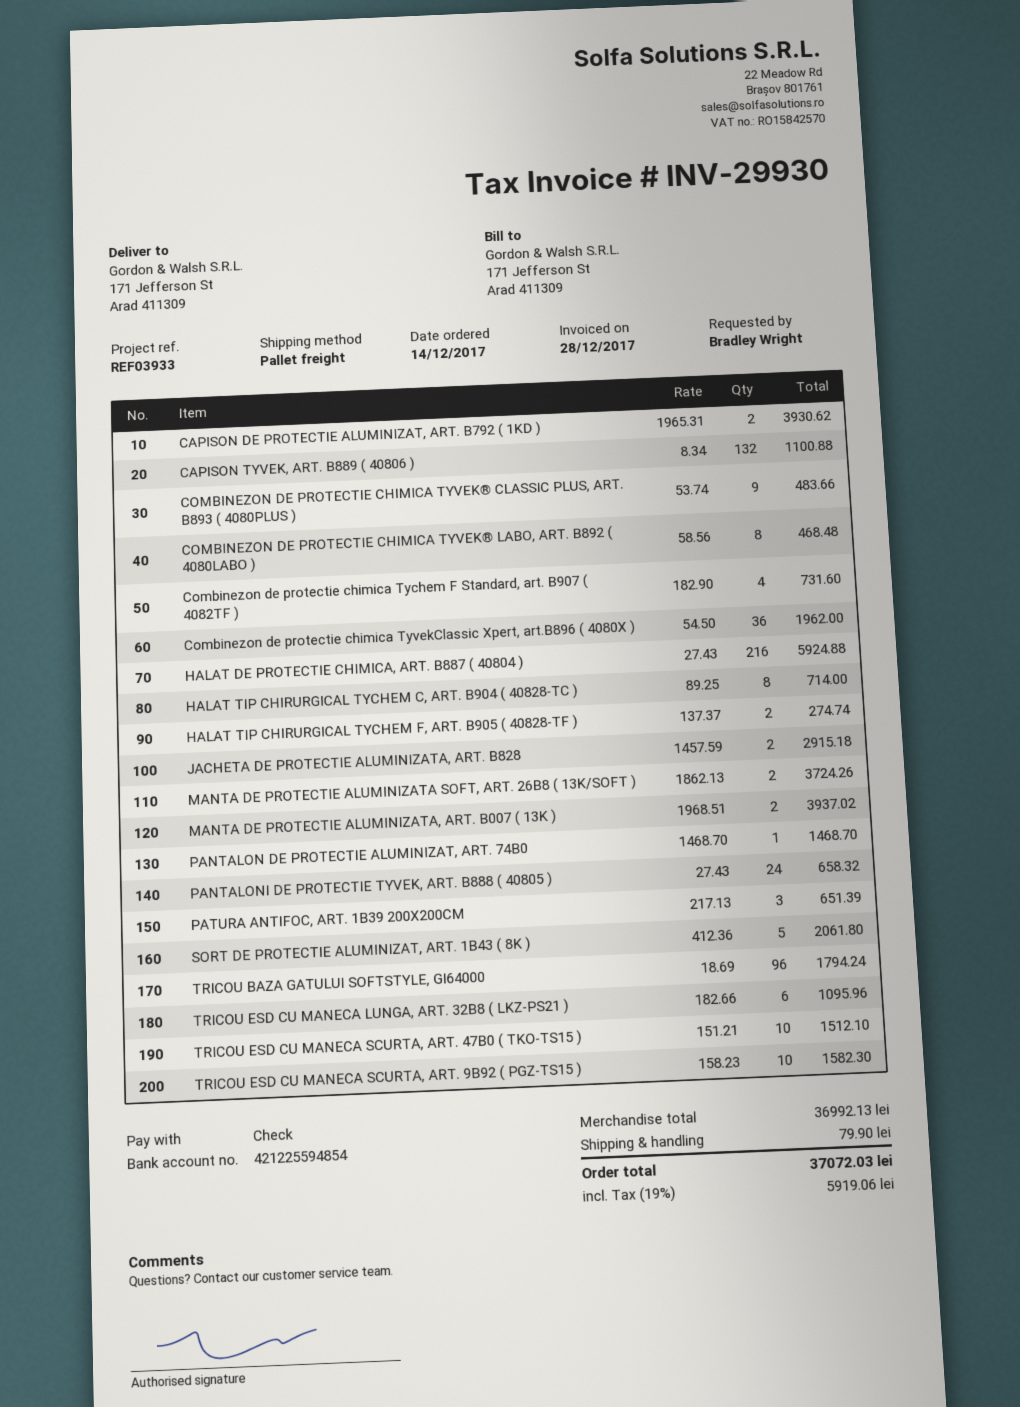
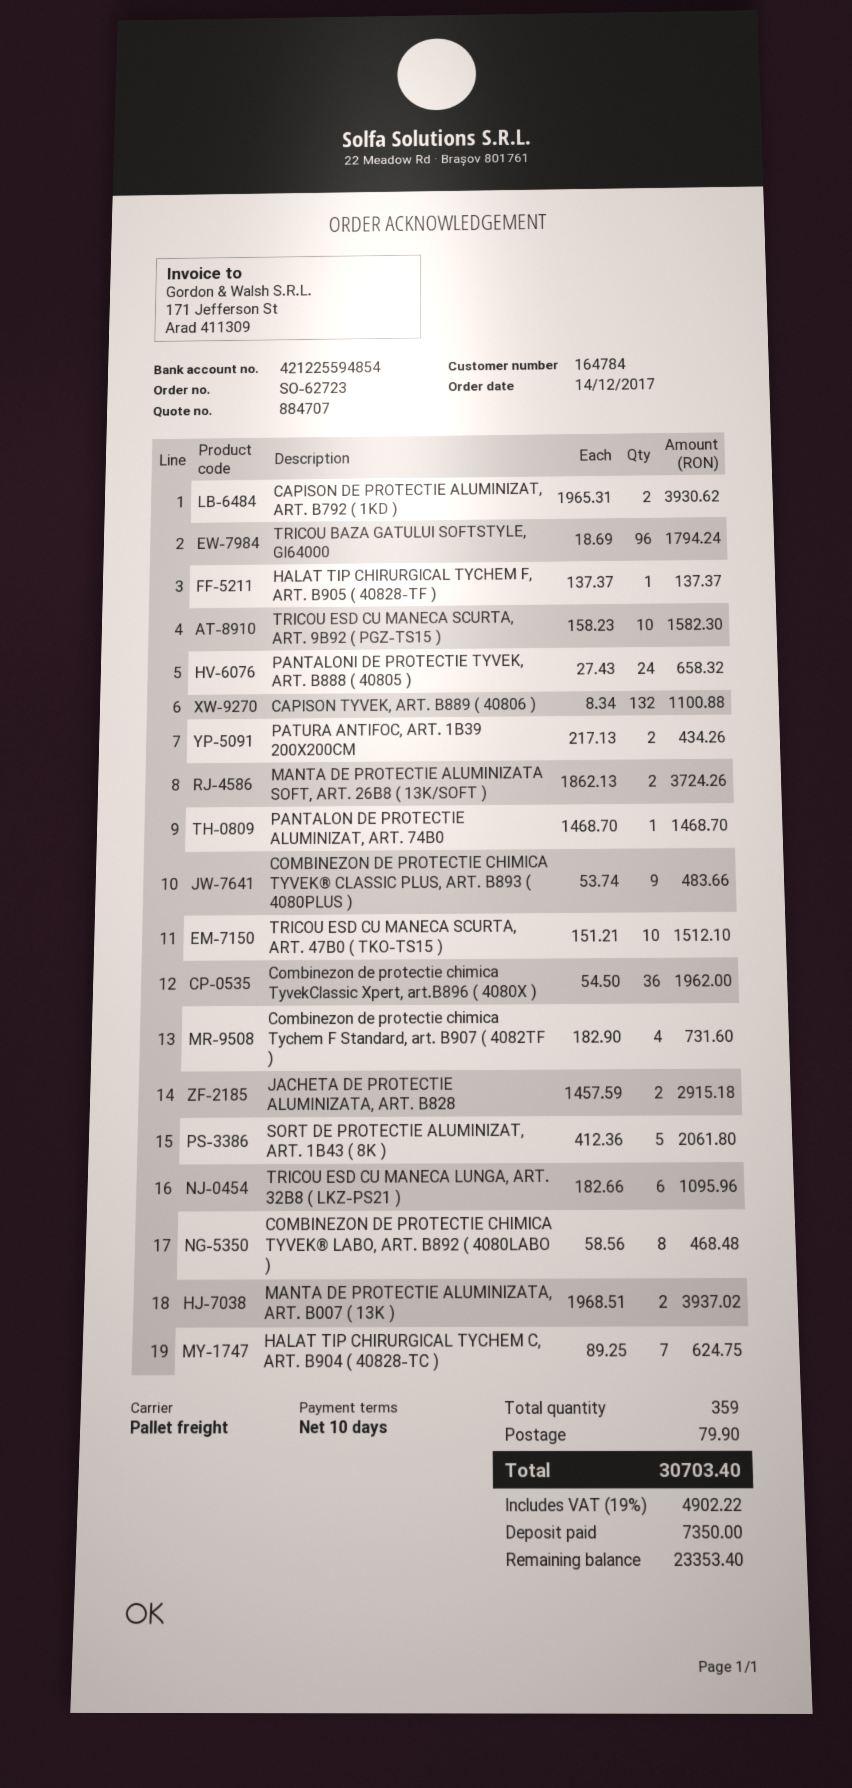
HALAT DE PROTECTIE CHIMICA, ART. B887 ( 40804 ): 216 x 27.43 = 5924.88 -> none
HALAT TIP CHIRURGICAL TYCHEM C, ART. B904 ( 40828-TC ): 8 x 89.25 = 714.00 -> 7 x 89.25 = 624.75
HALAT TIP CHIRURGICAL TYCHEM F, ART. B905 ( 40828-TF ): 2 x 137.37 = 274.74 -> 1 x 137.37 = 137.37
PATURA ANTIFOC, ART. 1B39 200X200CM: 3 x 217.13 = 651.39 -> 2 x 217.13 = 434.26
tax: 19% = 5919.06 -> 19% = 4902.22
total: 37072.03 -> 30703.40

